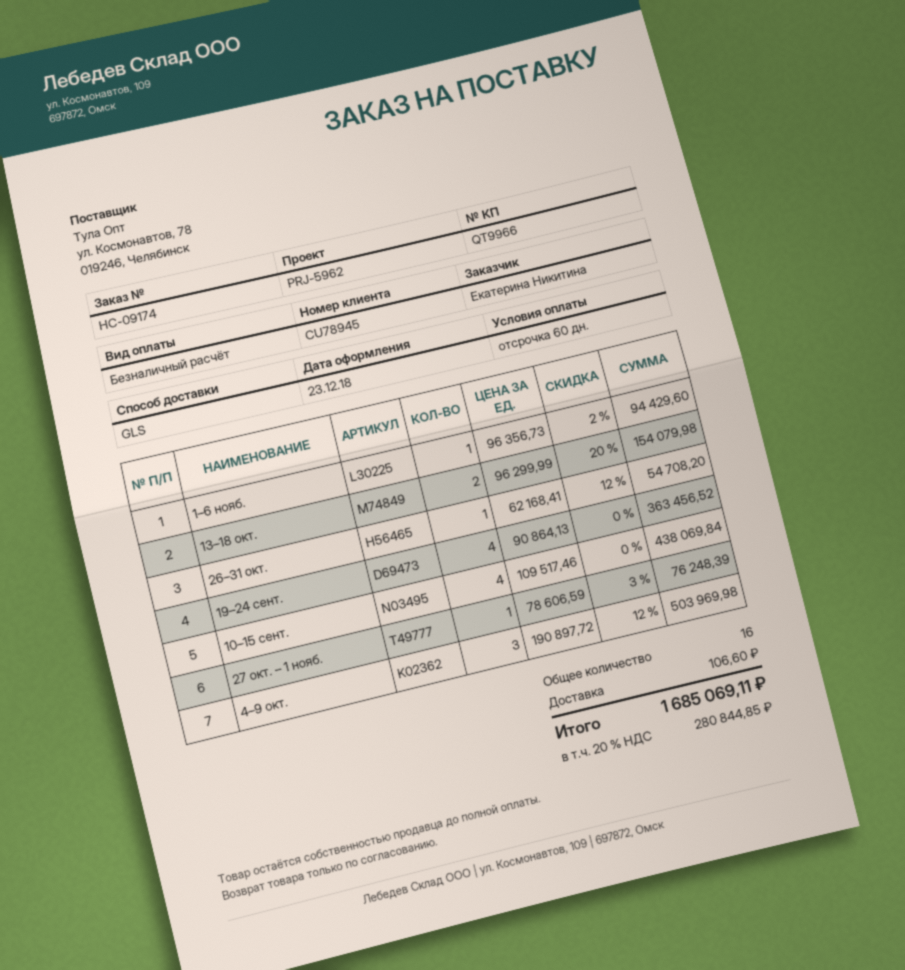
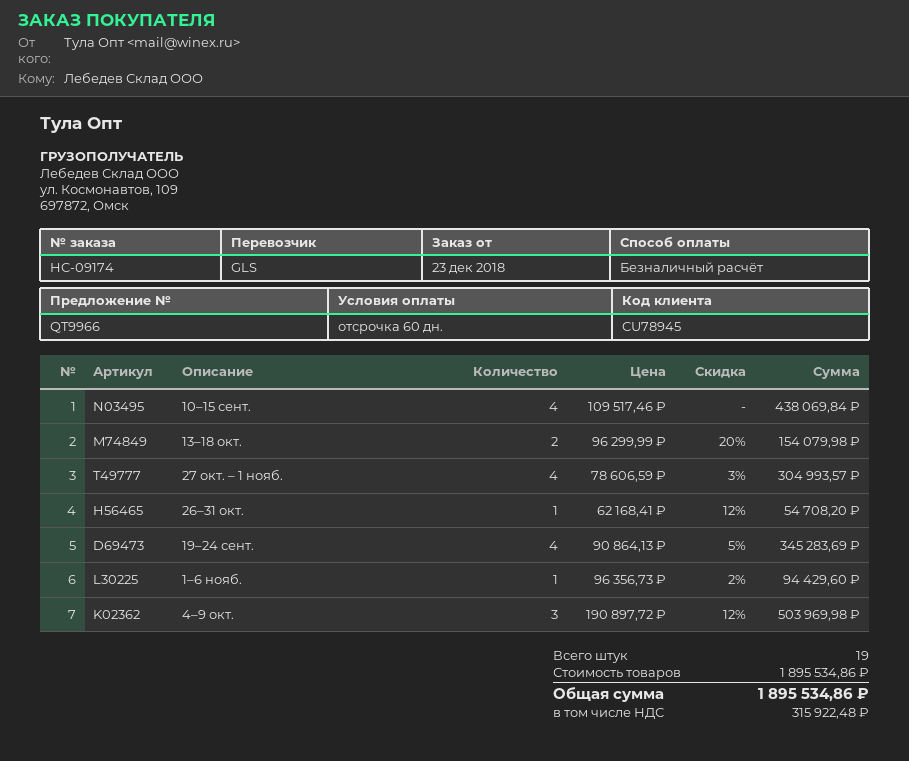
19–24 сент.: 4 x 90864.13 = 363456.52 -> 4 x 90864.13 - 5% = 345283.69
27 окт. – 1 нояб.: 1 x 78606.59 - 3% = 76248.39 -> 4 x 78606.59 - 3% = 304993.57
total quantity: 16 -> 19
shipping: 106.60 -> none
tax: 280844.85 -> 315922.48
total: 1685069.11 -> 1895534.86

